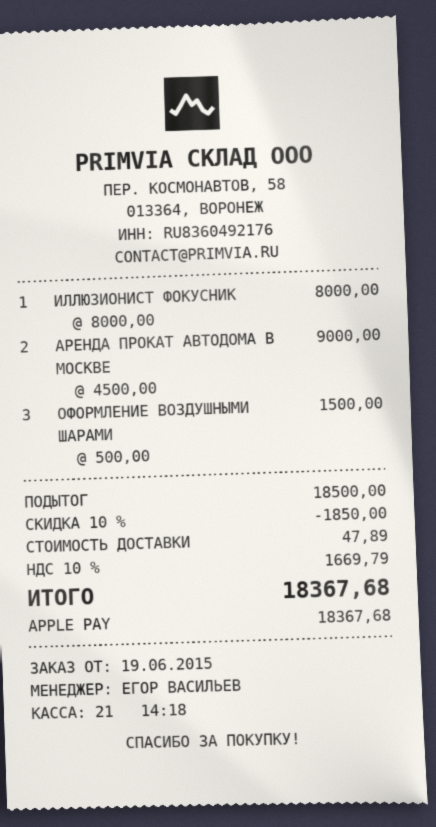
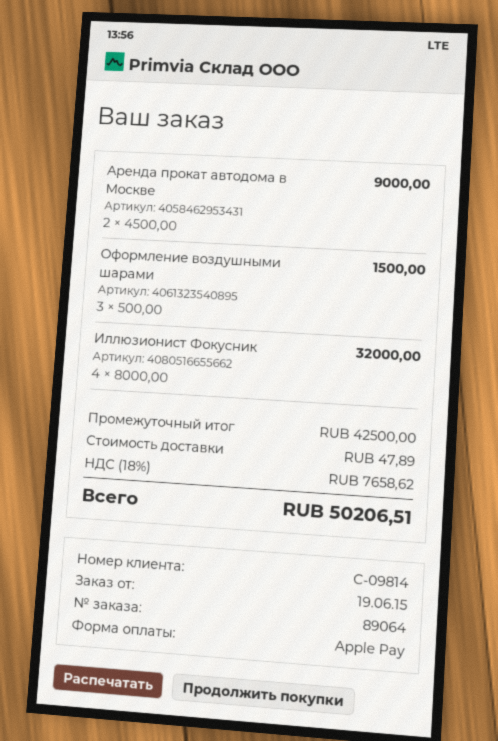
ИЛЛЮЗИОНИСТ ФОКУСНИК: 1 x 8000.00 = 8000.00 -> 4 x 8000.00 = 32000.00
subtotal: 18500.00 -> 42500.00
discount: 10% = 1850.00 -> none
tax: 10% = 1669.79 -> 18% = 7658.62
total: 18367.68 -> 50206.51

